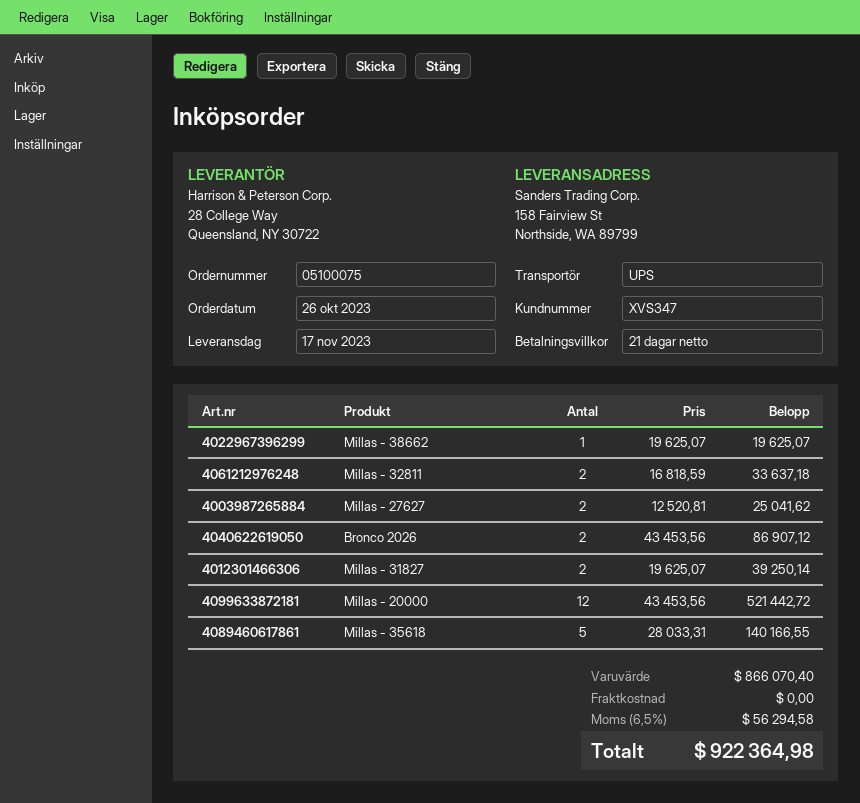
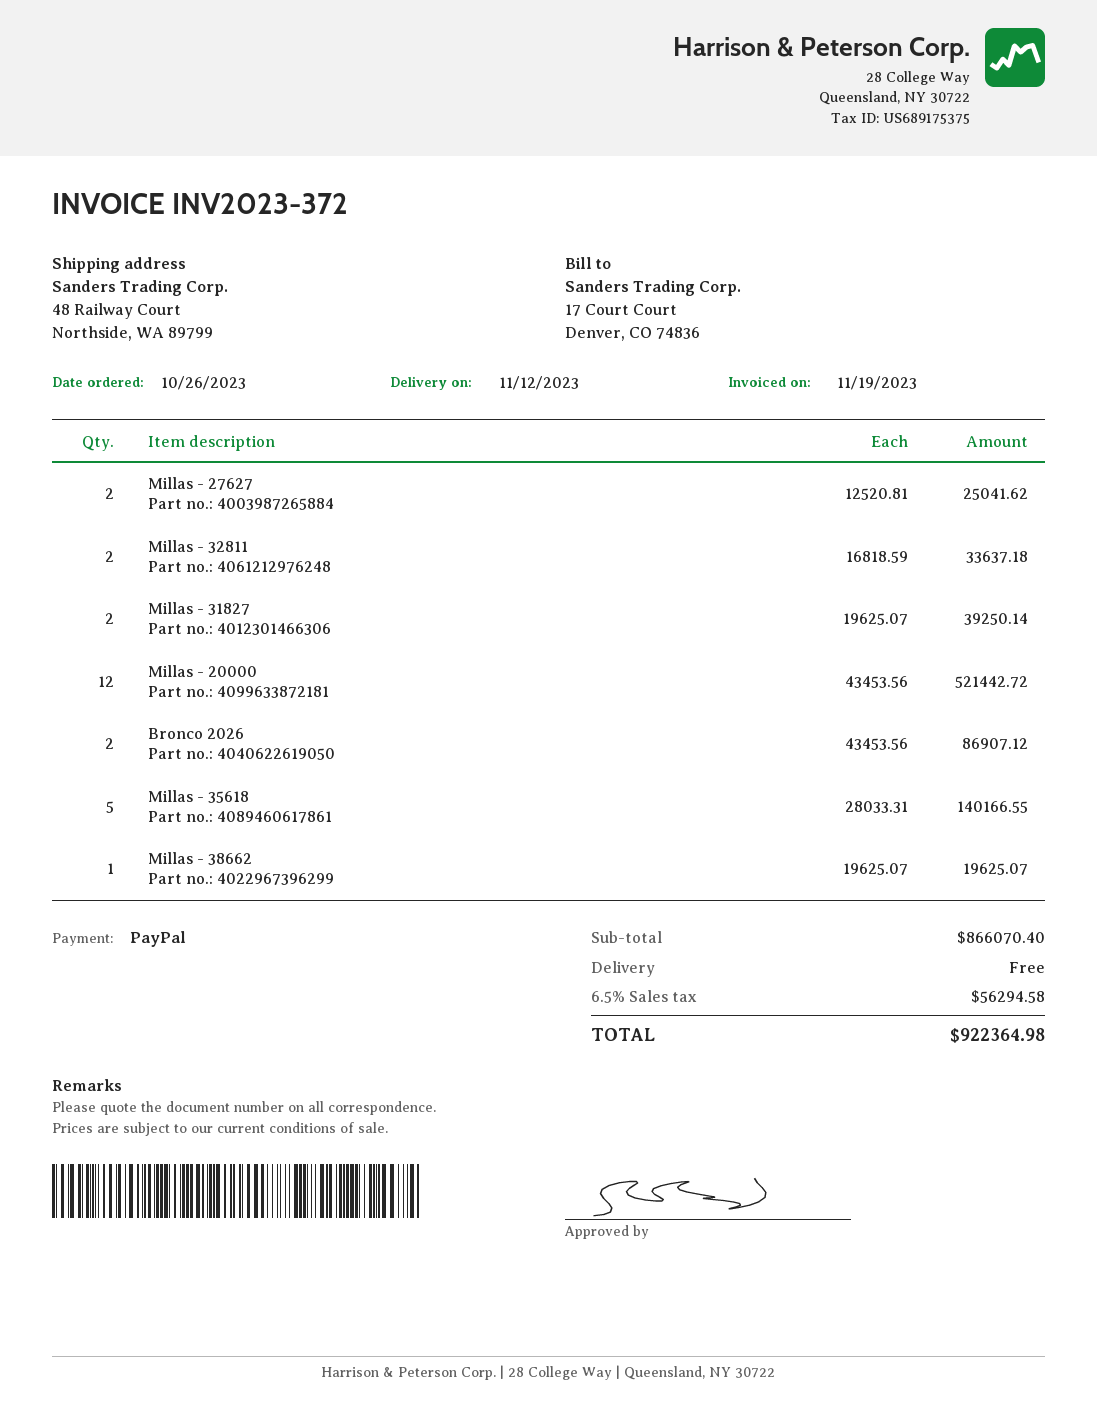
delivery date: 2023-11-17 -> 2023-11-12
ship to: 158 Fairview St, Northside, WA 89799 -> 48 Railway Court, Northside, WA 89799

